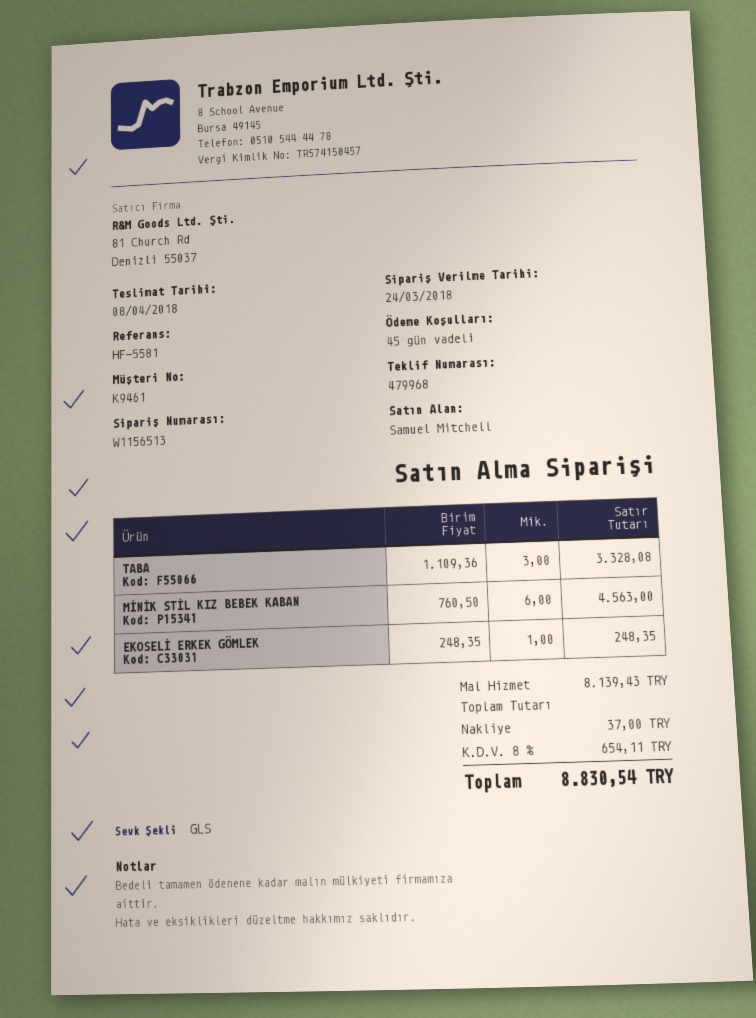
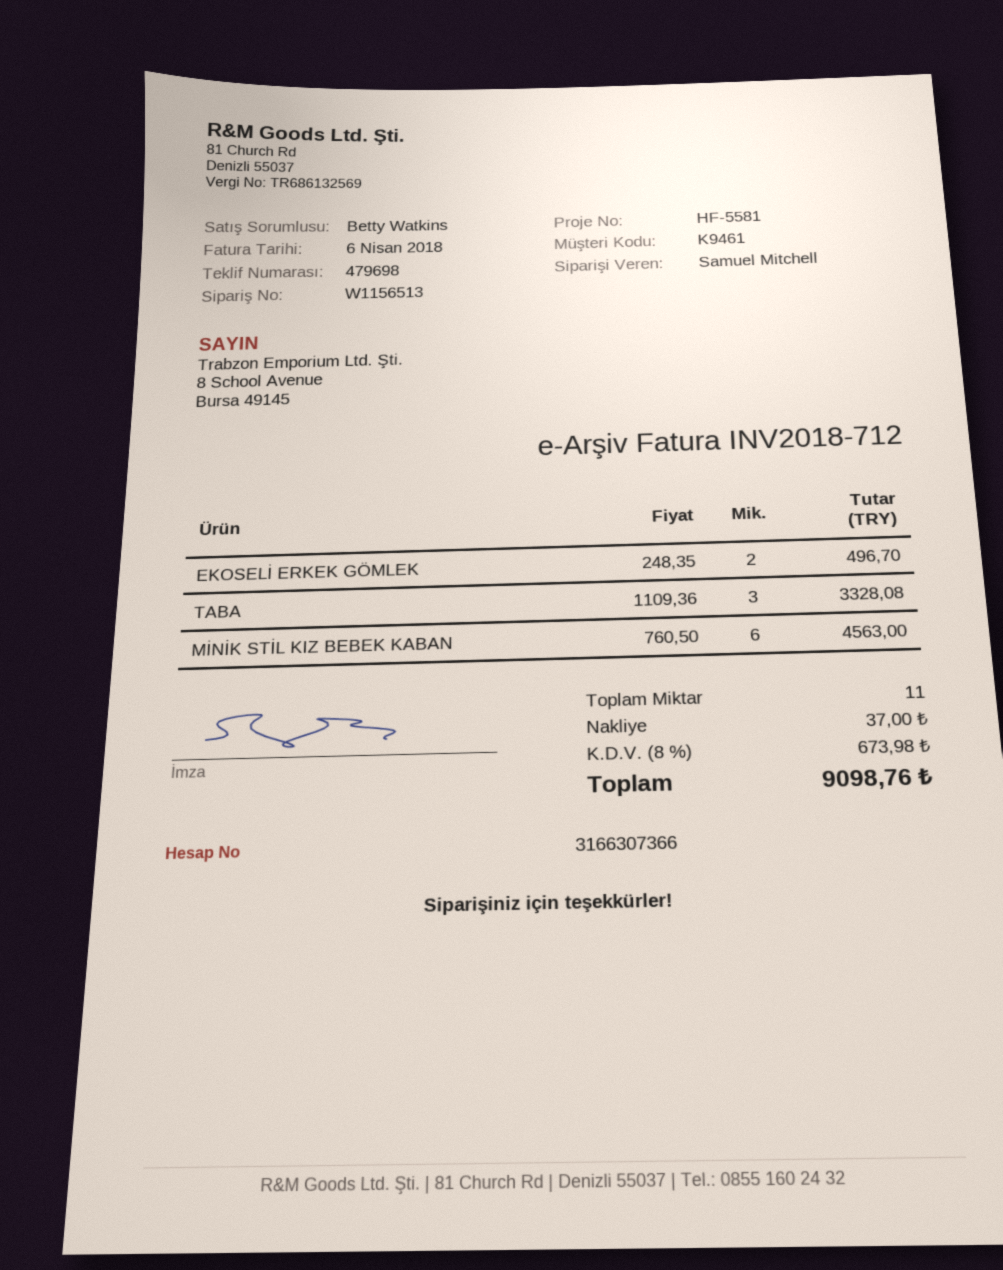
quote number: 479968 -> 479698
EKOSELİ ERKEK GÖMLEK: 1 x 248.35 = 248.35 -> 2 x 248.35 = 496.70
tax: 8% = 654.11 -> 8% = 673.98
total: 8830.54 -> 9098.76

